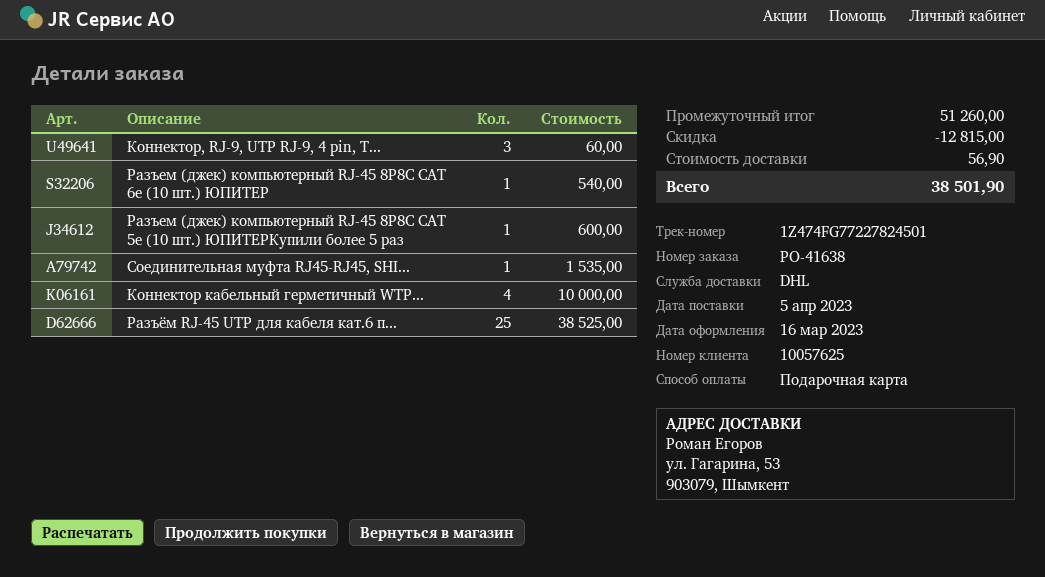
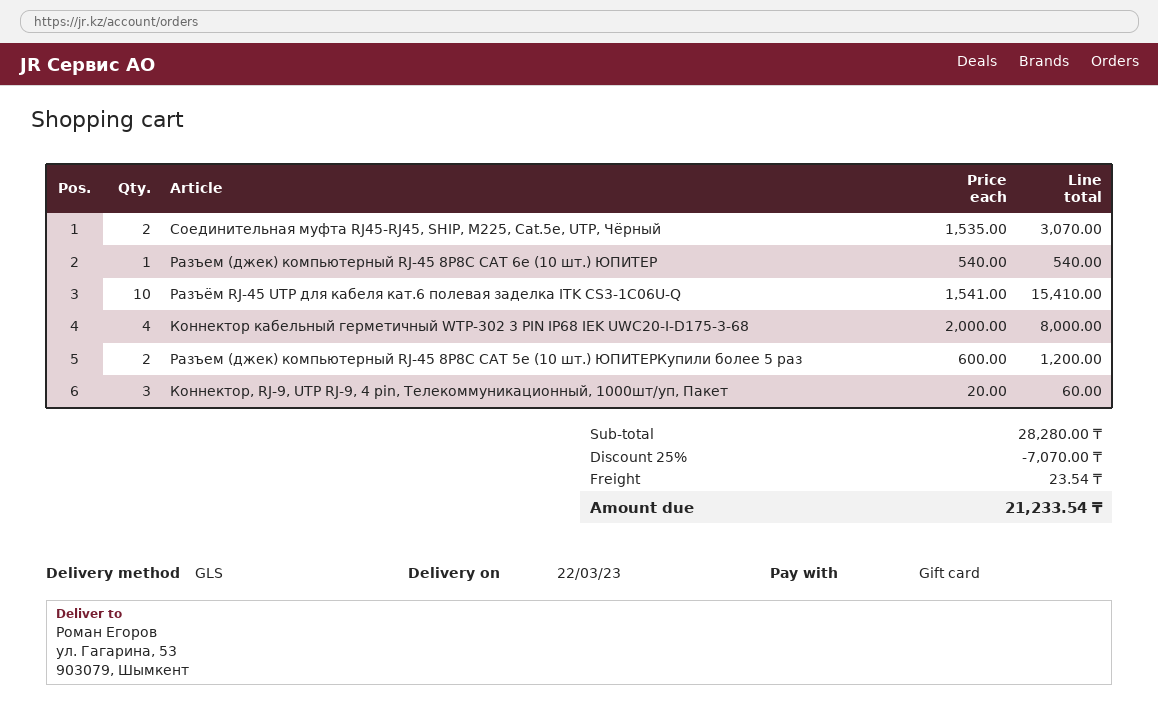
delivery date: 2023-04-05 -> 2023-03-22
shipping method: DHL -> GLS
Разъем (джек) компьютерный RJ-45 8P8C CAT 5e (10 шт.) ЮПИТЕРКупили более 5 раз: 1 for 600.00 -> 2 for 1200.00
Соединительная муфта RJ45-RJ45, SHI...: 1 for 1535.00 -> 2 for 3070.00
Коннектор кабельный герметичный WTP...: 4 for 10000.00 -> 4 for 8000.00
Разъём RJ-45 UTP для кабеля кат.6 п...: 25 for 38525.00 -> 10 for 15410.00
subtotal: 51260.00 -> 28280.00
discount: 12815.00 -> 7070.00
shipping: 56.90 -> 23.54
total: 38501.90 -> 21233.54

